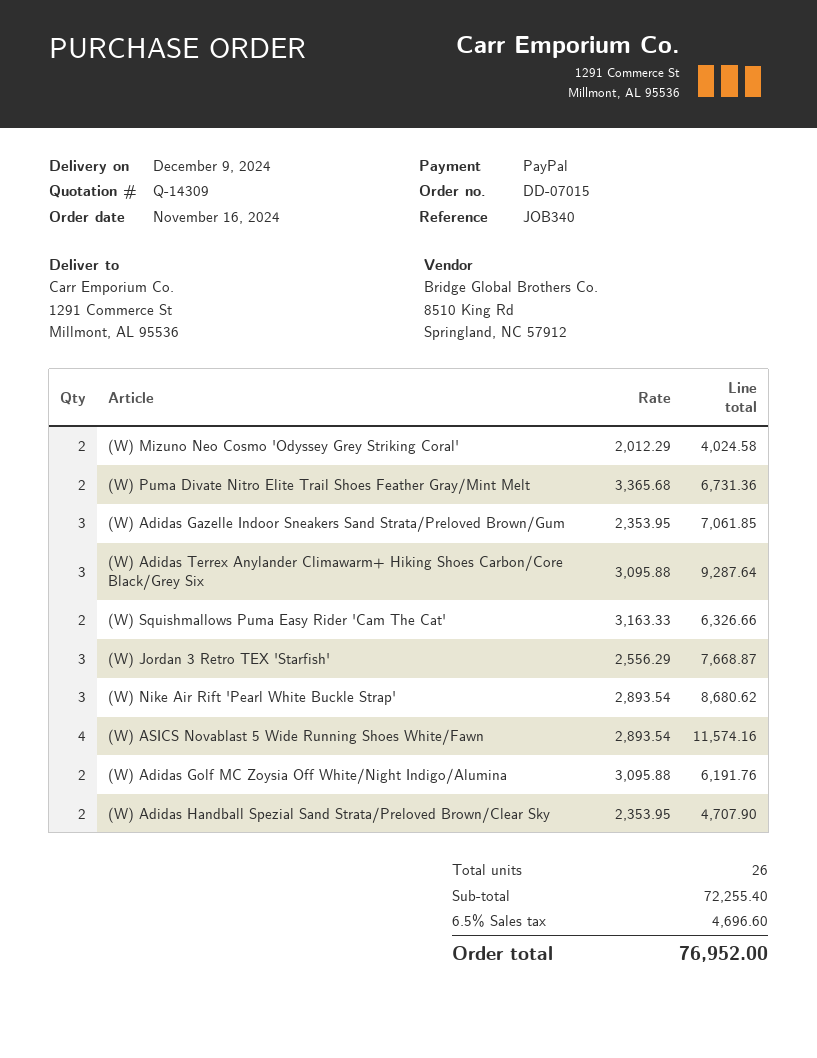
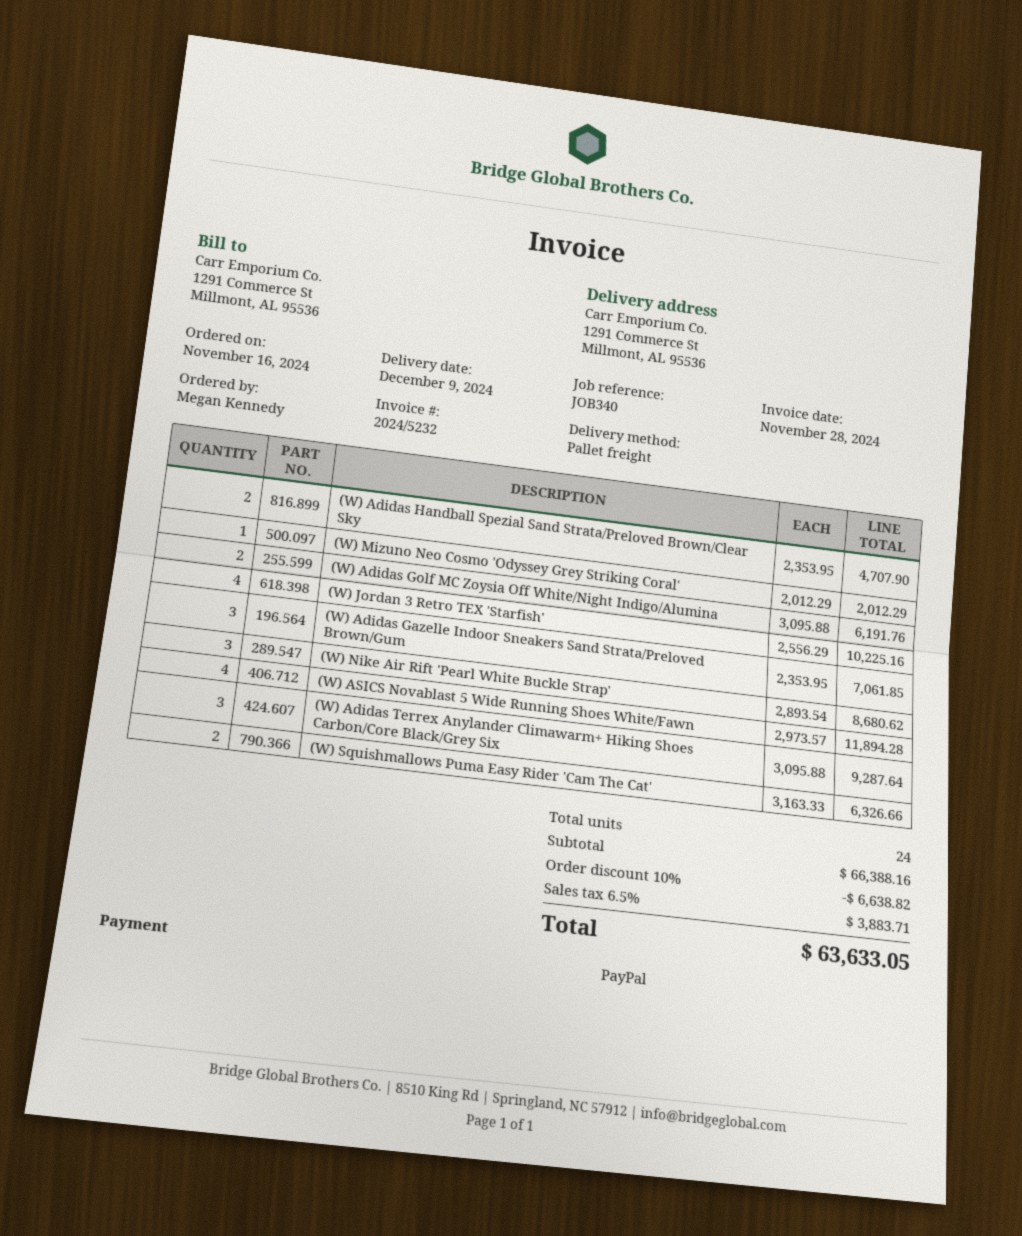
(W) Mizuno Neo Cosmo 'Odyssey Grey Striking Coral': 2 x 2012.29 = 4024.58 -> 1 x 2012.29 = 2012.29
(W) Puma Divate Nitro Elite Trail Shoes Feather Gray/Mint Melt: 2 x 3365.68 = 6731.36 -> none
(W) Jordan 3 Retro TEX 'Starfish': 3 x 2556.29 = 7668.87 -> 4 x 2556.29 = 10225.16
(W) ASICS Novablast 5 Wide Running Shoes White/Fawn: 4 x 2893.54 = 11574.16 -> 4 x 2973.57 = 11894.28
total quantity: 26 -> 24
subtotal: 72255.40 -> 66388.16
discount: none -> 10% = 6638.82
tax: 6.5% = 4696.60 -> 6.5% = 3883.71
total: 76952.00 -> 63633.05

